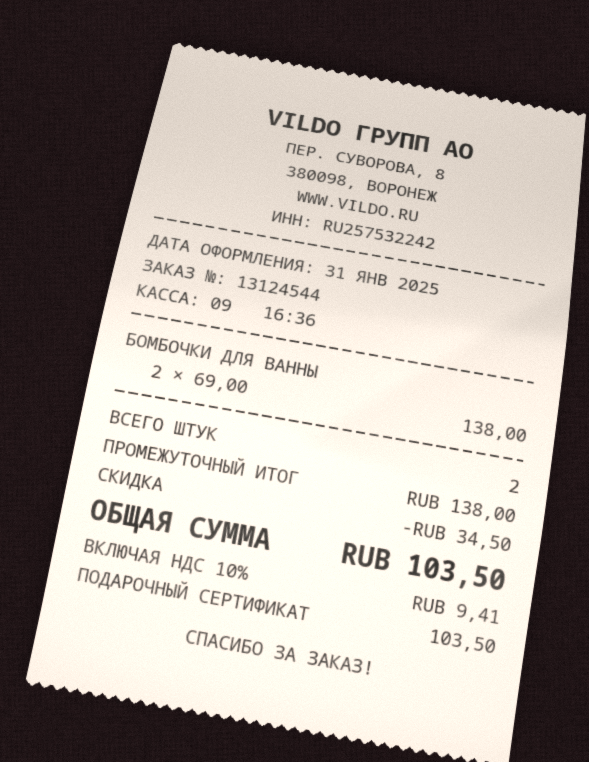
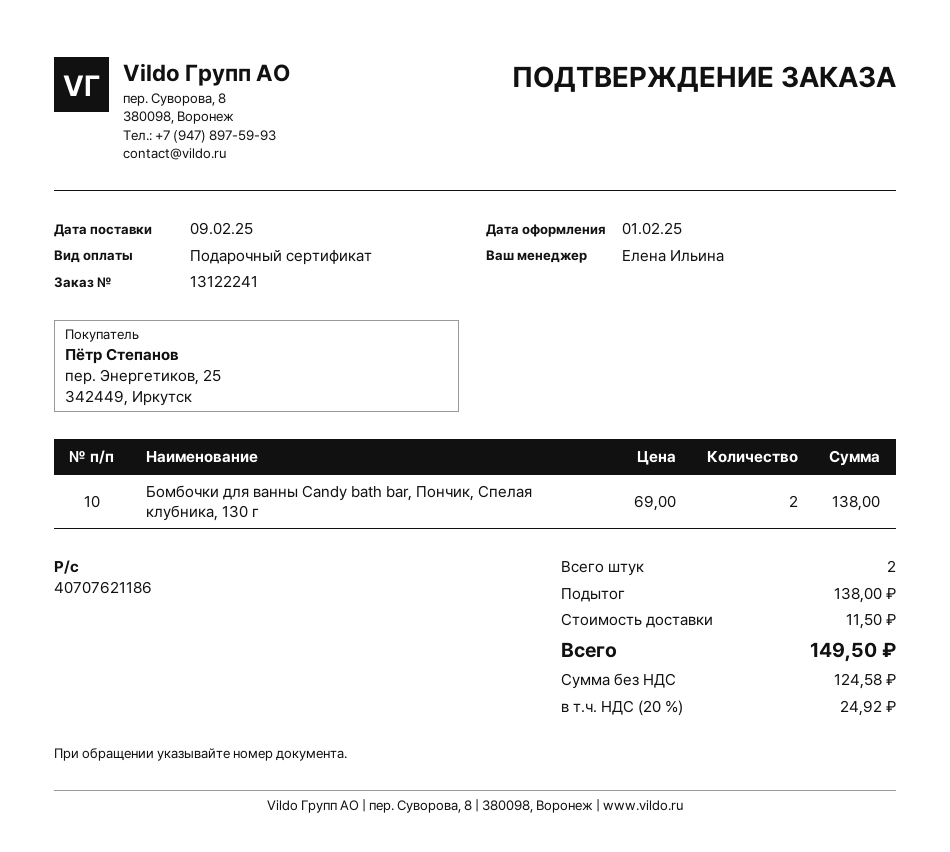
order number: 13124544 -> 13122241
order date: 2025-01-31 -> 2025-02-01
discount: 34.50 -> none
shipping: none -> 11.50
tax: 10% = 9.41 -> 20% = 24.92
total: 103.50 -> 149.50

